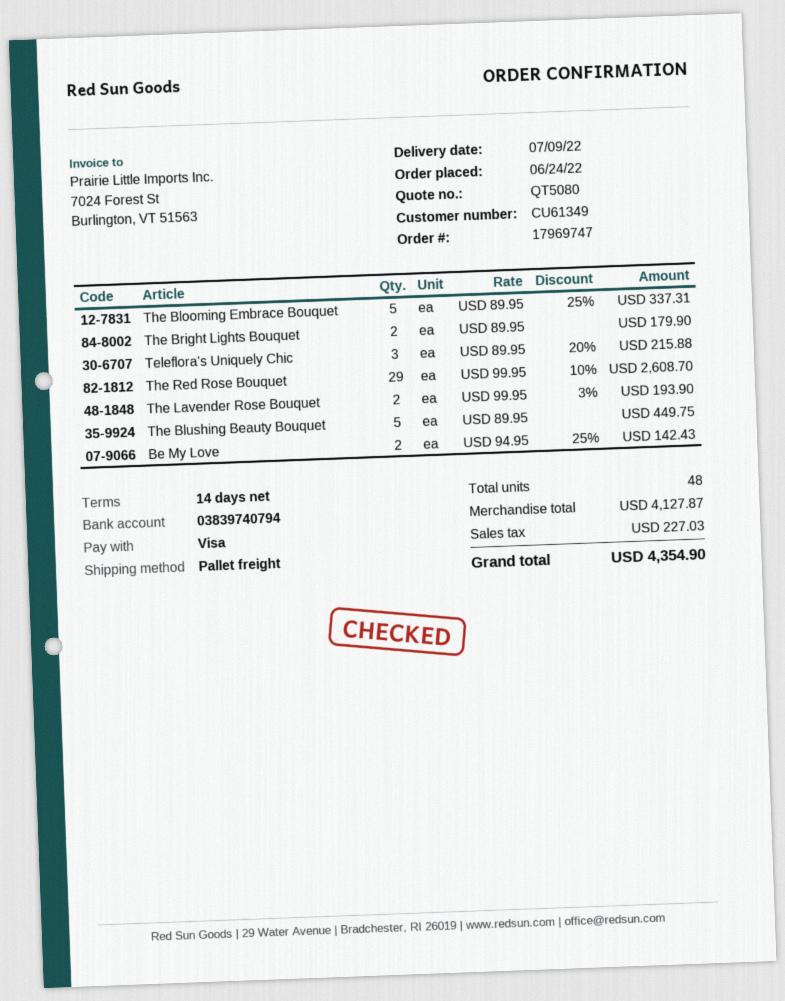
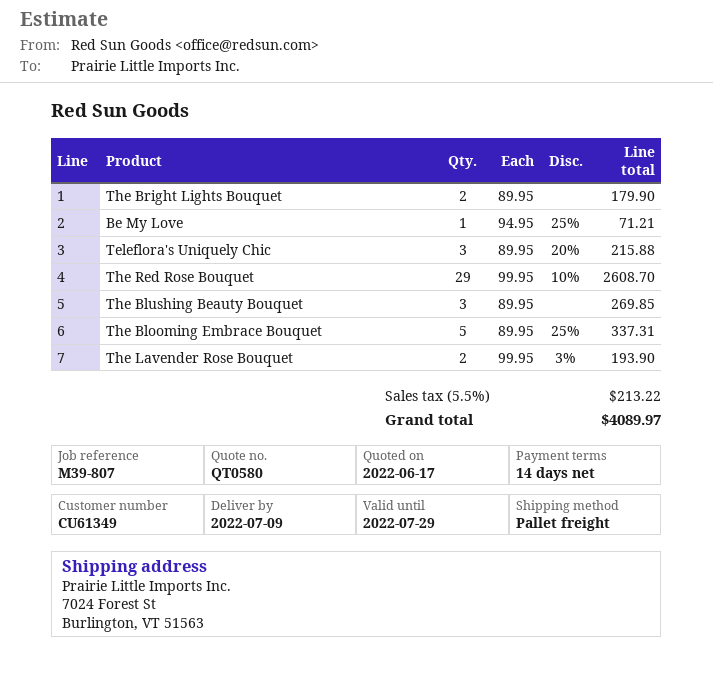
quote number: QT5080 -> QT0580
The Blushing Beauty Bouquet: 5 x 89.95 = 449.75 -> 3 x 89.95 = 269.85
Be My Love: 2 x 94.95 - 25% = 142.43 -> 1 x 94.95 - 25% = 71.21
tax: 227.03 -> 213.22
total: 4354.90 -> 4089.97

